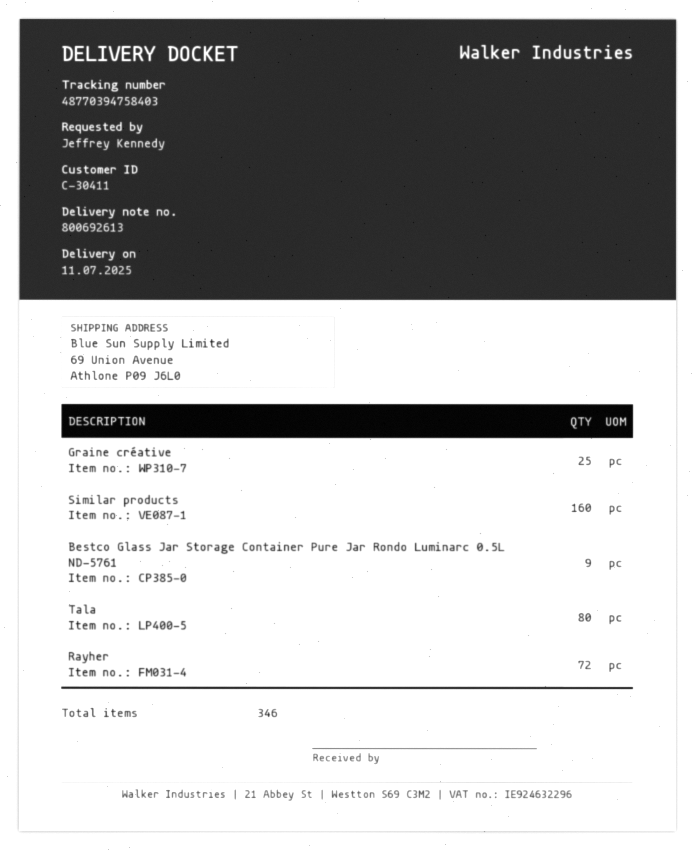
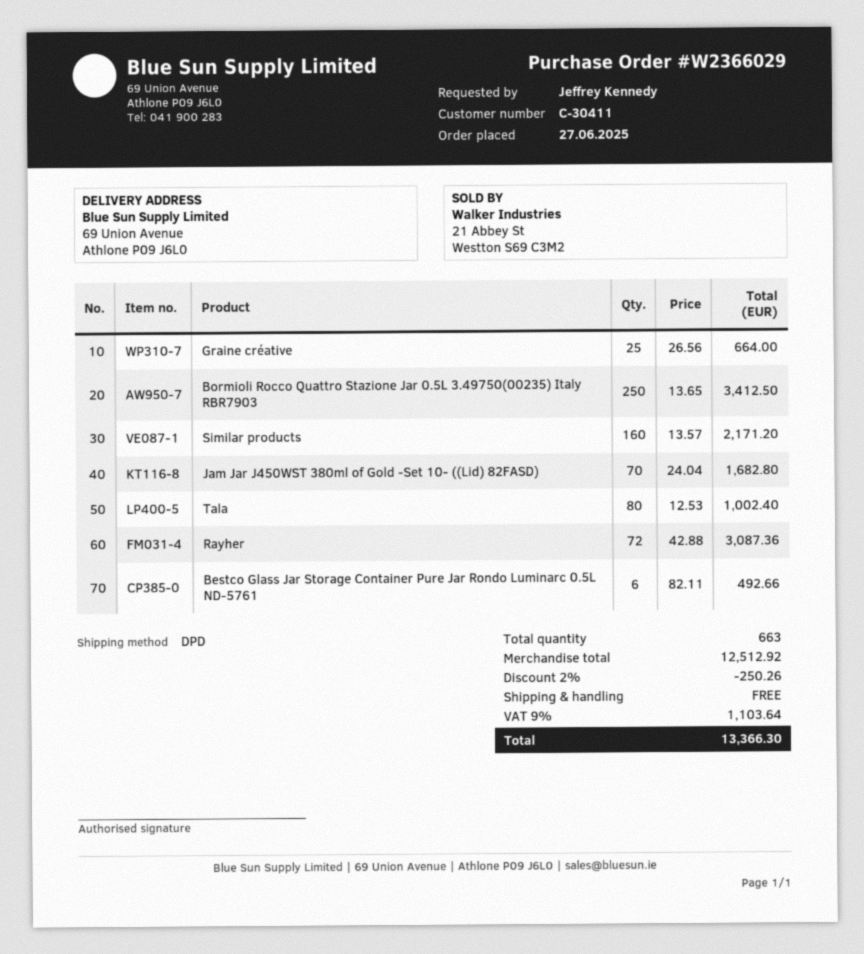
Bestco Glass Jar Storage Container Pure Jar Rondo Luminarc 0.5L ND-5761: 9 -> 6
Bormioli Rocco Quattro Stazione Jar 0.5L 3.49750(00235) Italy RBR7903: none -> 250
Jam Jar J450WST 380ml of Gold -Set 10- ((Lid) 82FASD): none -> 70
total quantity: 346 -> 663

